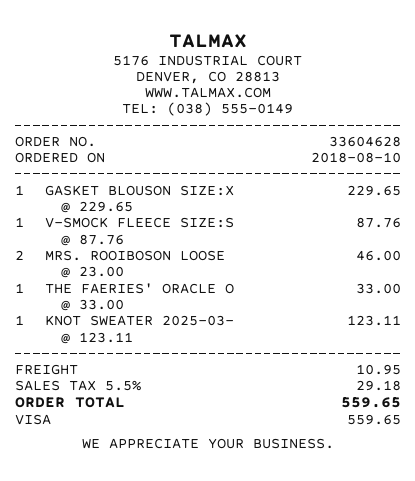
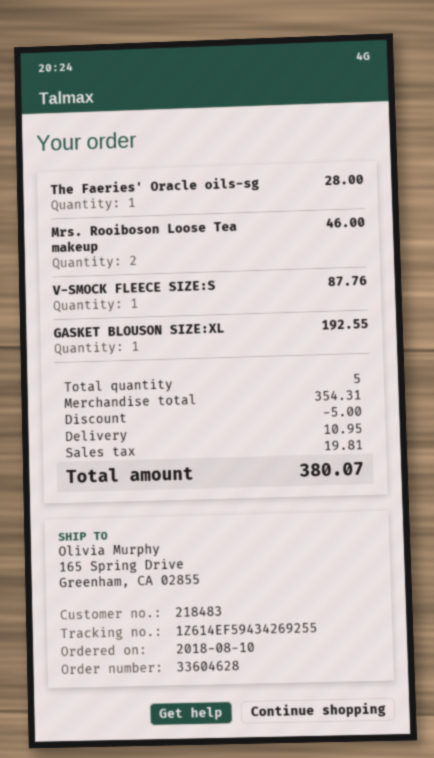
GASKET BLOUSON SIZE:X: 1 for 229.65 -> 1 for 192.55
THE FAERIES' ORACLE O: 1 for 33.00 -> 1 for 28.00
KNOT SWEATER 2025-03-: 1 for 123.11 -> none
discount: none -> 5.00
tax: 29.18 -> 19.81
total: 559.65 -> 380.07

